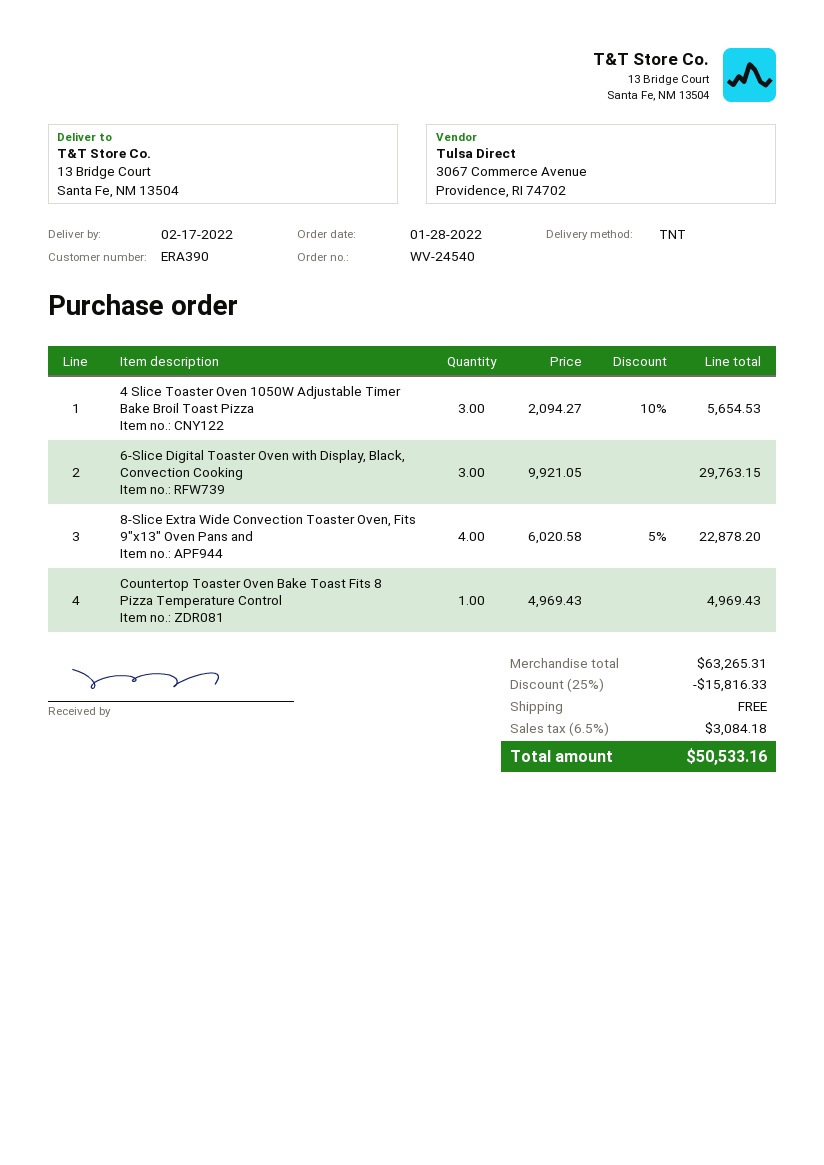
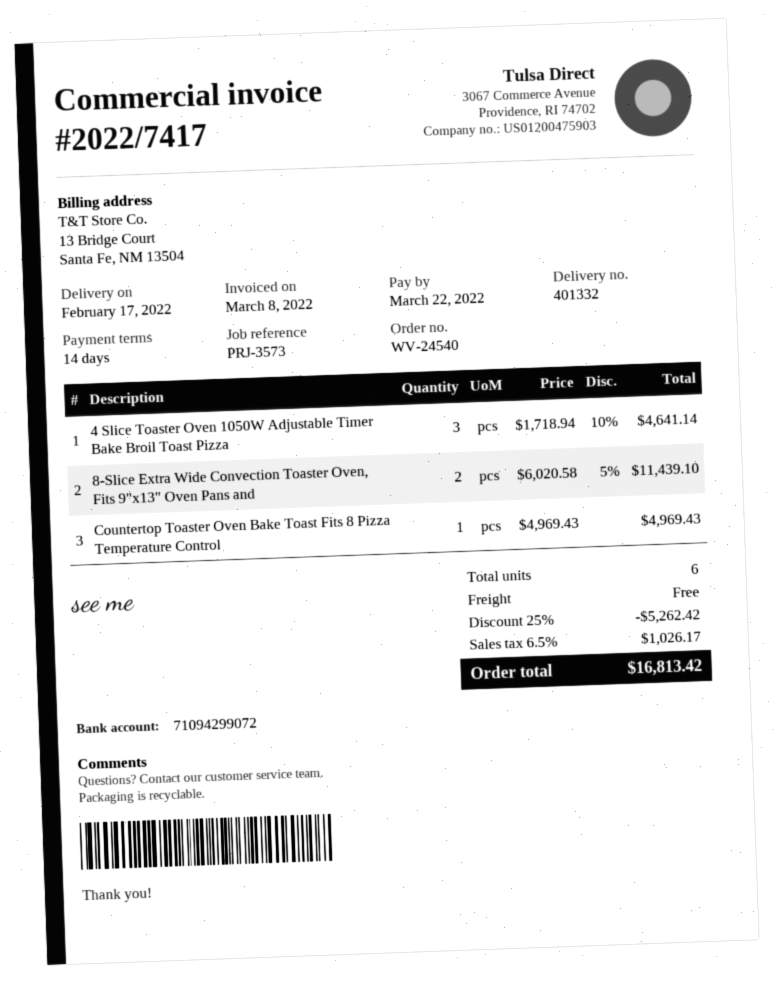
4 Slice Toaster Oven 1050W Adjustable Timer Bake Broil Toast Pizza: 3 x 2094.27 - 10% = 5654.53 -> 3 x 1718.94 - 10% = 4641.14
6-Slice Digital Toaster Oven with Display, Black, Convection Cooking: 3 x 9921.05 = 29763.15 -> none
8-Slice Extra Wide Convection Toaster Oven, Fits 9"x13" Oven Pans and: 4 x 6020.58 - 5% = 22878.20 -> 2 x 6020.58 - 5% = 11439.10
discount: 25% = 15816.33 -> 25% = 5262.42
tax: 6.5% = 3084.18 -> 6.5% = 1026.17
total: 50533.16 -> 16813.42

